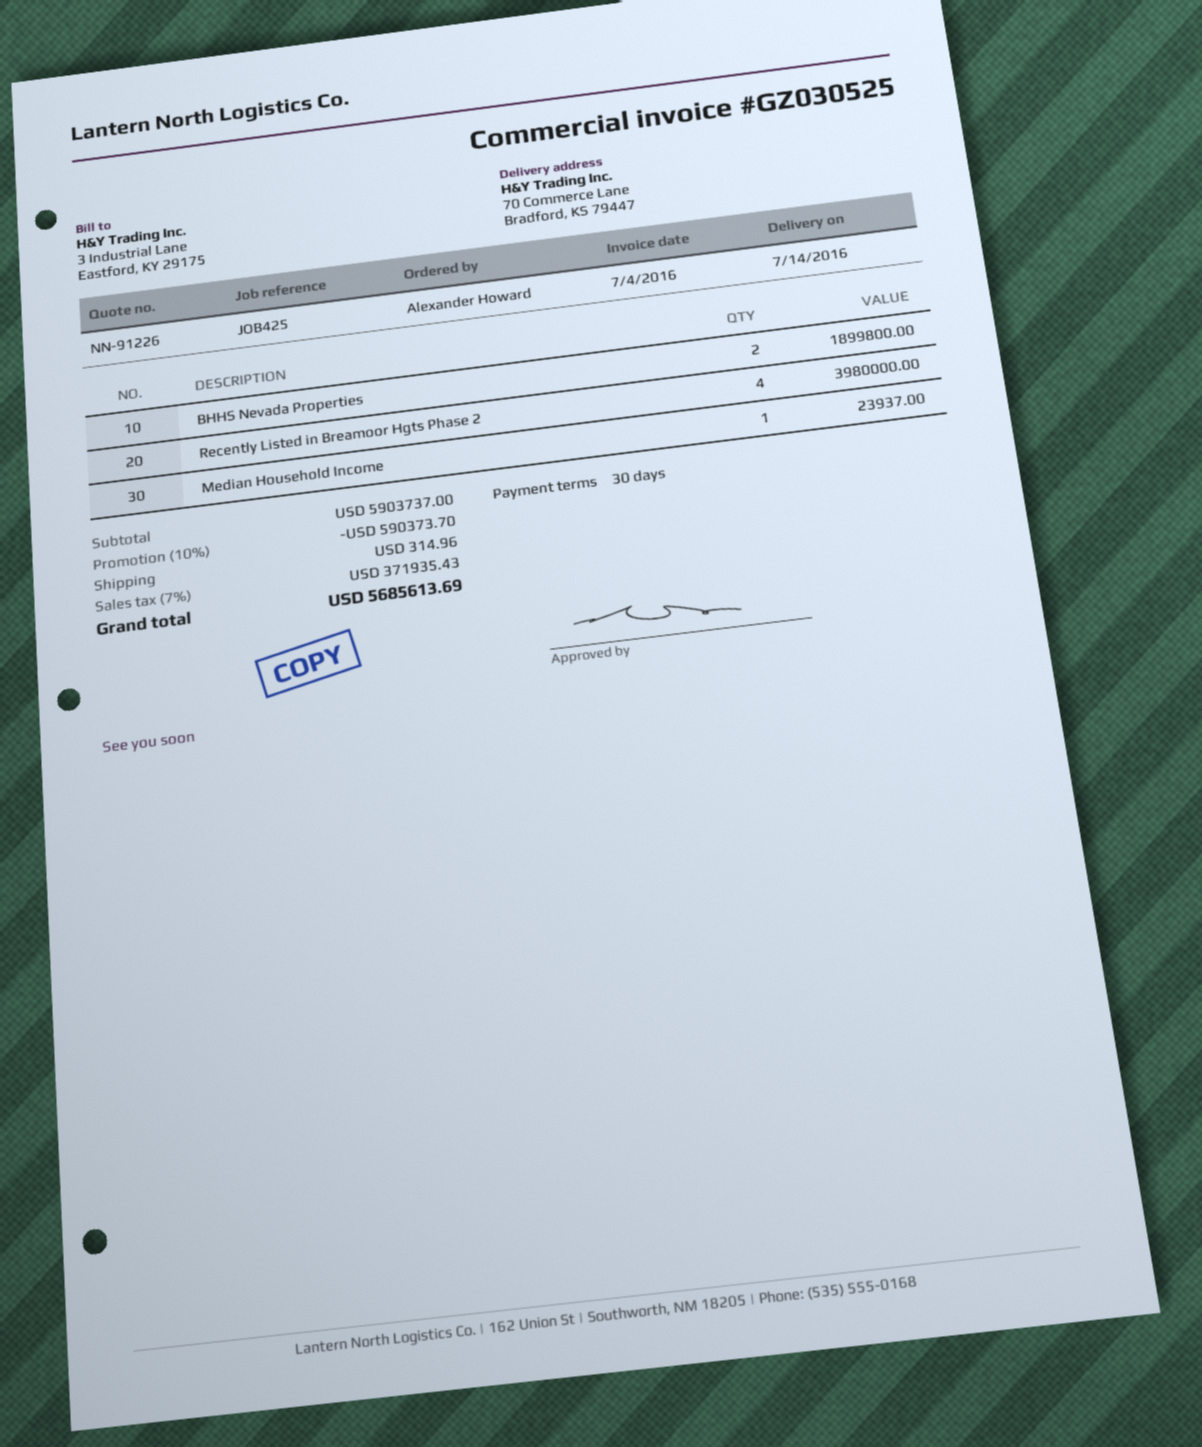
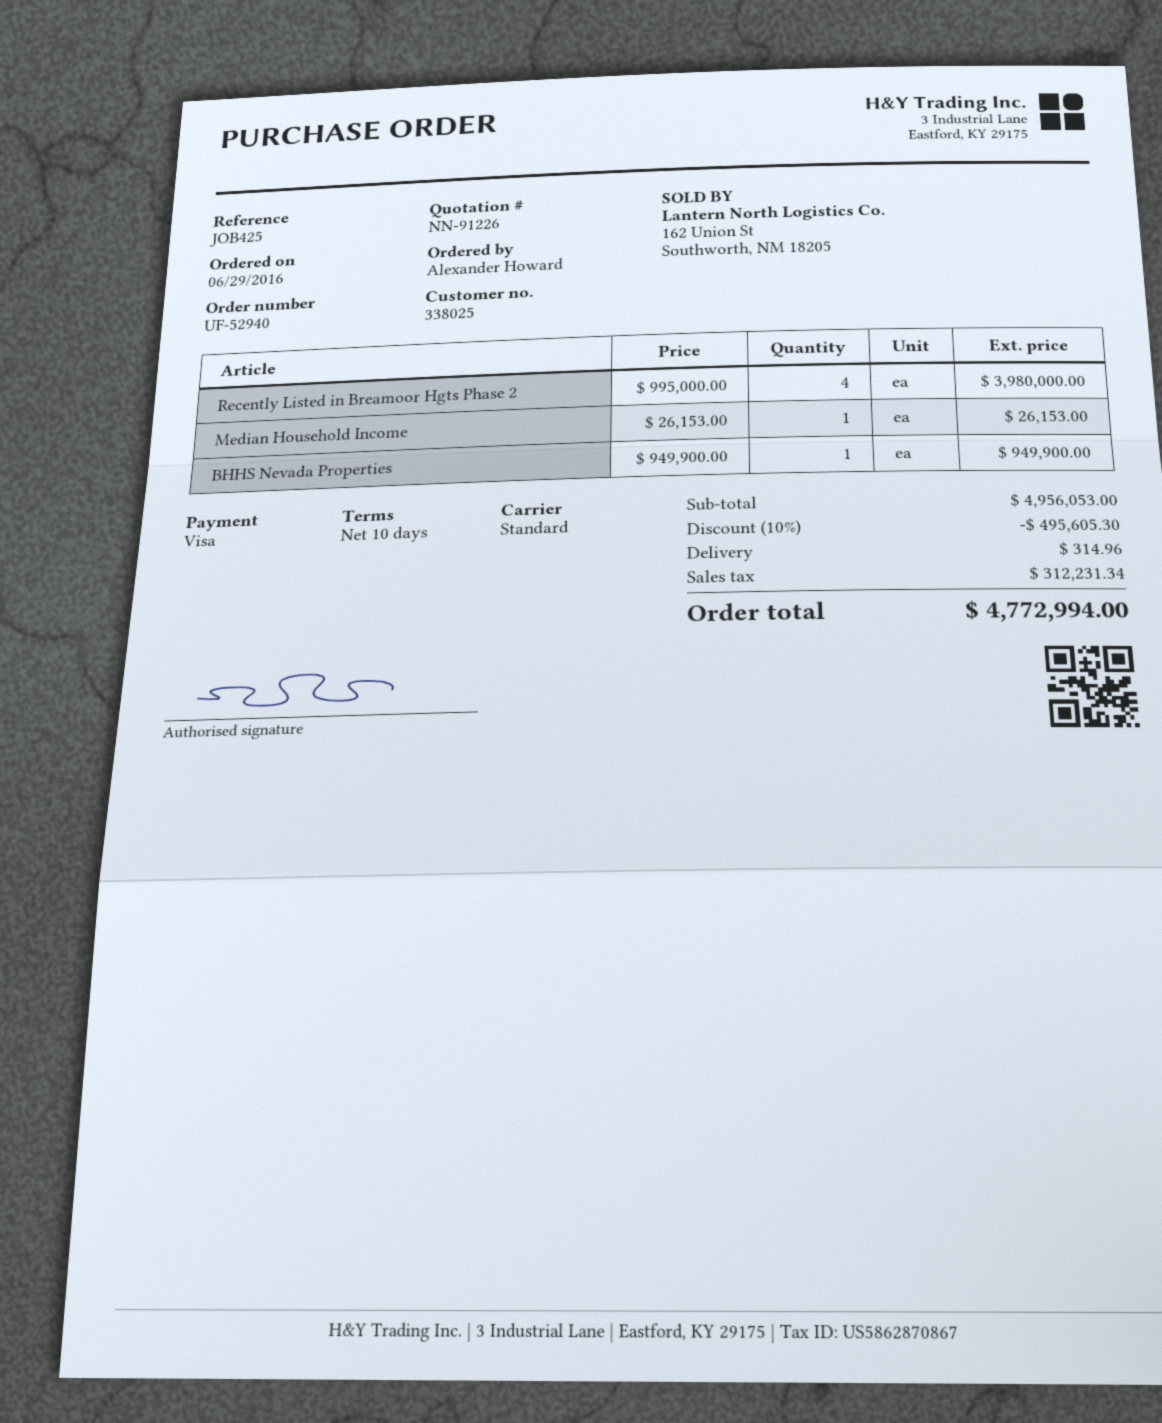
payment terms: 30 days -> 10 days
BHHS Nevada Properties: 2 for 1899800.00 -> 1 for 949900.00
Median Household Income: 1 for 23937.00 -> 1 for 26153.00
subtotal: 5903737.00 -> 4956053.00
discount: 10% = 590373.70 -> 10% = 495605.30
tax: 371935.43 -> 312231.34
total: 5685613.69 -> 4772994.00

